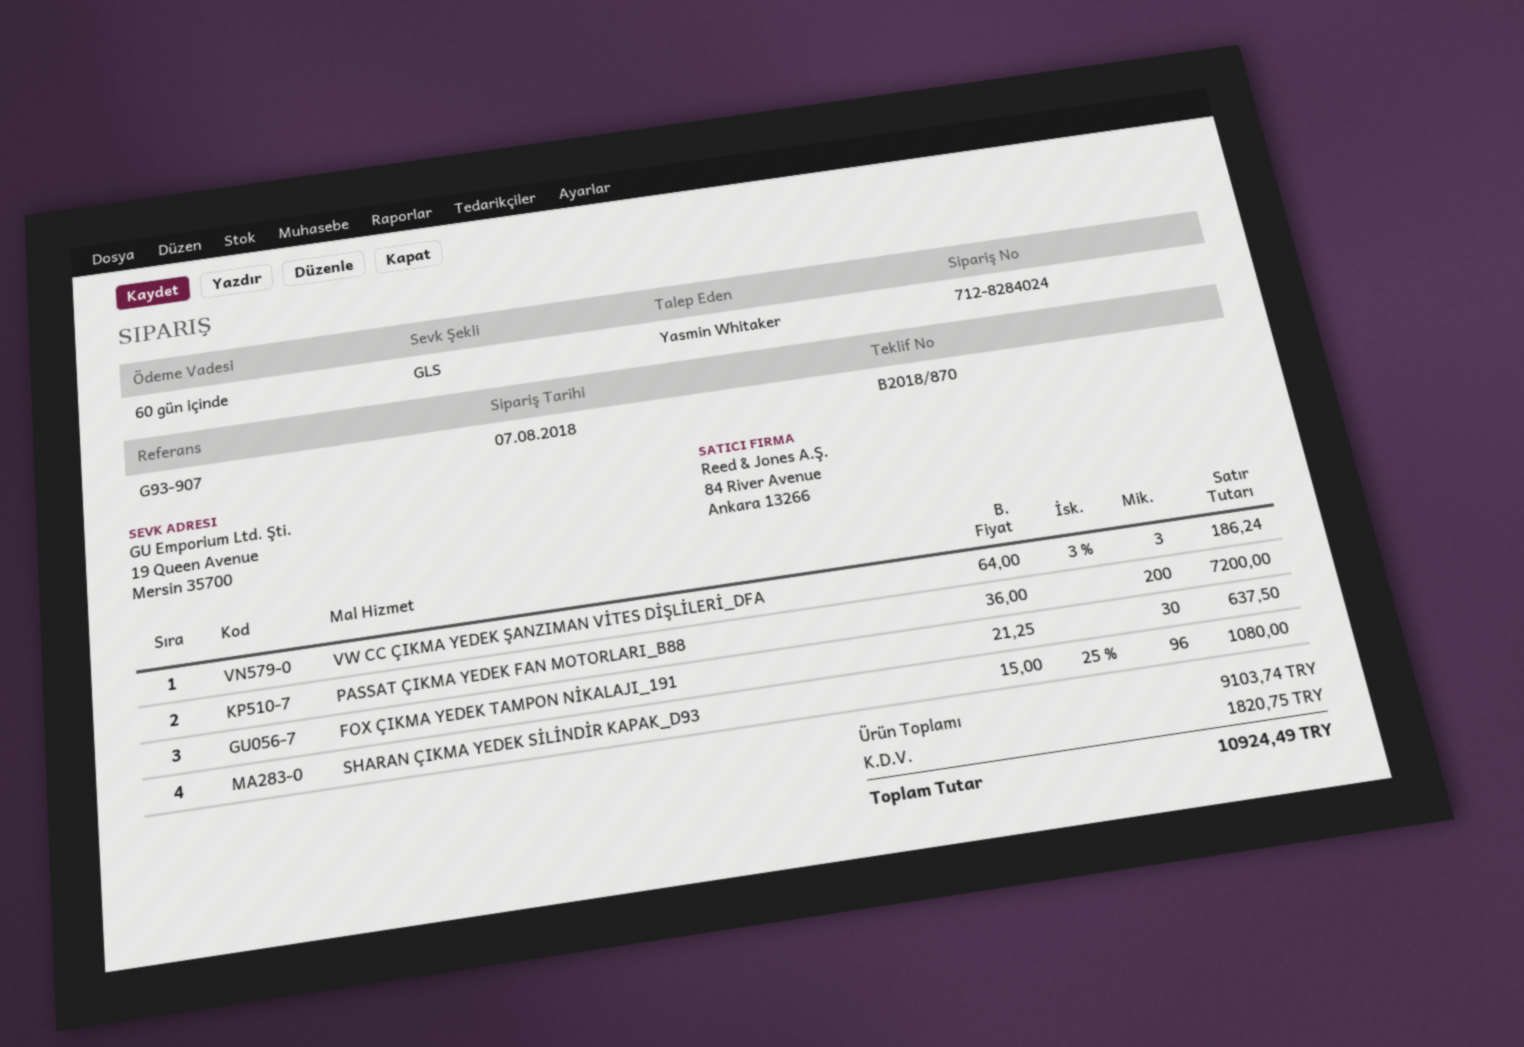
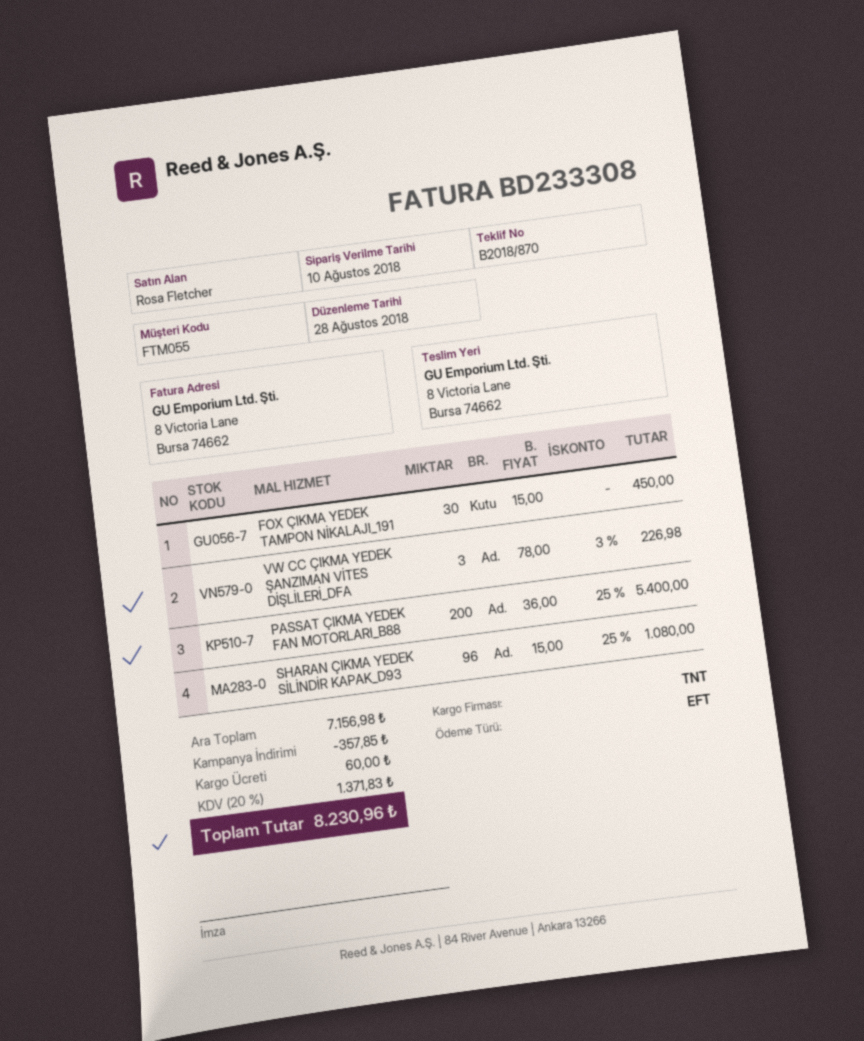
order date: 2018-08-07 -> 2018-08-10
ordered by: Yasmin Whitaker -> Rosa Fletcher
shipping method: GLS -> TNT
ship to: 19 Queen Avenue, Mersin 35700 -> 8 Victoria Lane, Bursa 74662
VW CC ÇIKMA YEDEK ŞANZIMAN VİTES DİŞLİLERİ_DFA: 3 x 64.00 - 3% = 186.24 -> 3 x 78.00 - 3% = 226.98
PASSAT ÇIKMA YEDEK FAN MOTORLARI_B88: 200 x 36.00 = 7200.00 -> 200 x 36.00 - 25% = 5400.00
FOX ÇIKMA YEDEK TAMPON NİKALAJI_191: 30 x 21.25 = 637.50 -> 30 x 15.00 = 450.00
subtotal: 9103.74 -> 7156.98
discount: none -> 357.85
shipping: none -> 60.00
tax: 1820.75 -> 1371.83
total: 10924.49 -> 8230.96

